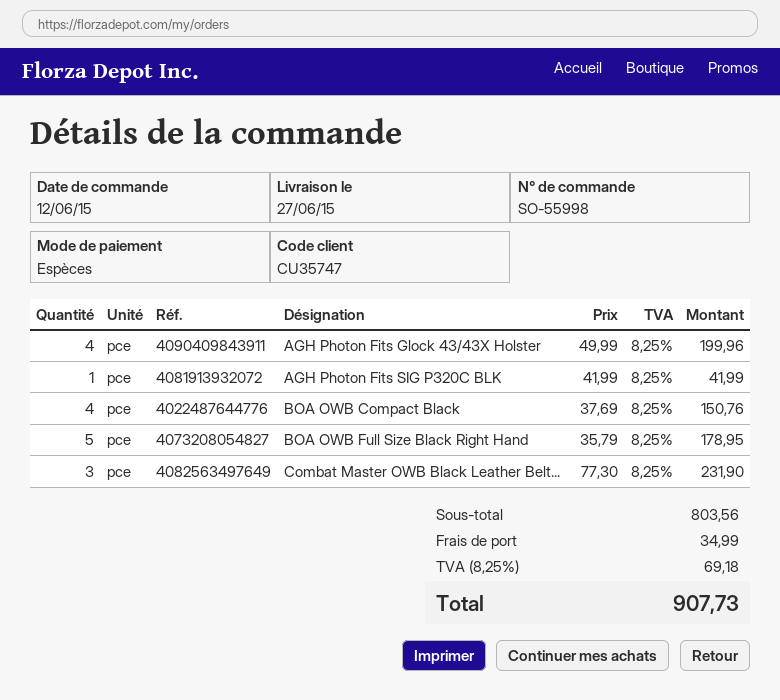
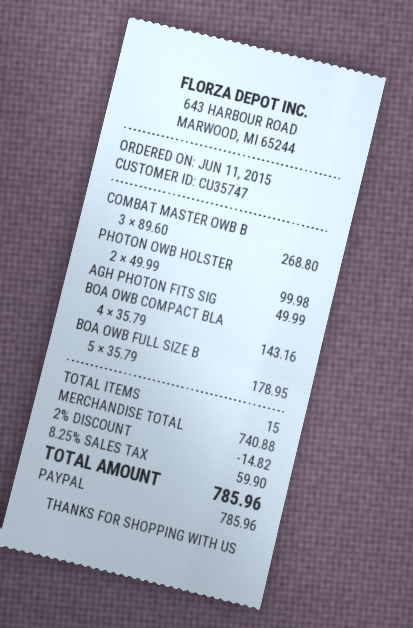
order date: 2015-06-12 -> 2015-06-11
payment method: cash -> PayPal
AGH Photon Fits Glock 43/43X Holster: 4 x 49.99 = 199.96 -> none
AGH Photon Fits SIG P320C BLK: 1 x 41.99 = 41.99 -> 1 x 49.99 = 49.99
BOA OWB Compact Black: 4 x 37.69 = 150.76 -> 4 x 35.79 = 143.16
Combat Master OWB Black Leather Belt...: 3 x 77.30 = 231.90 -> 3 x 89.60 = 268.80
PHOTON OWB HOLSTER: none -> 2 x 49.99 = 99.98
subtotal: 803.56 -> 740.88
discount: none -> 2% = 14.82
shipping: 34.99 -> none
tax: 8.25% = 69.18 -> 8.25% = 59.90
total: 907.73 -> 785.96

